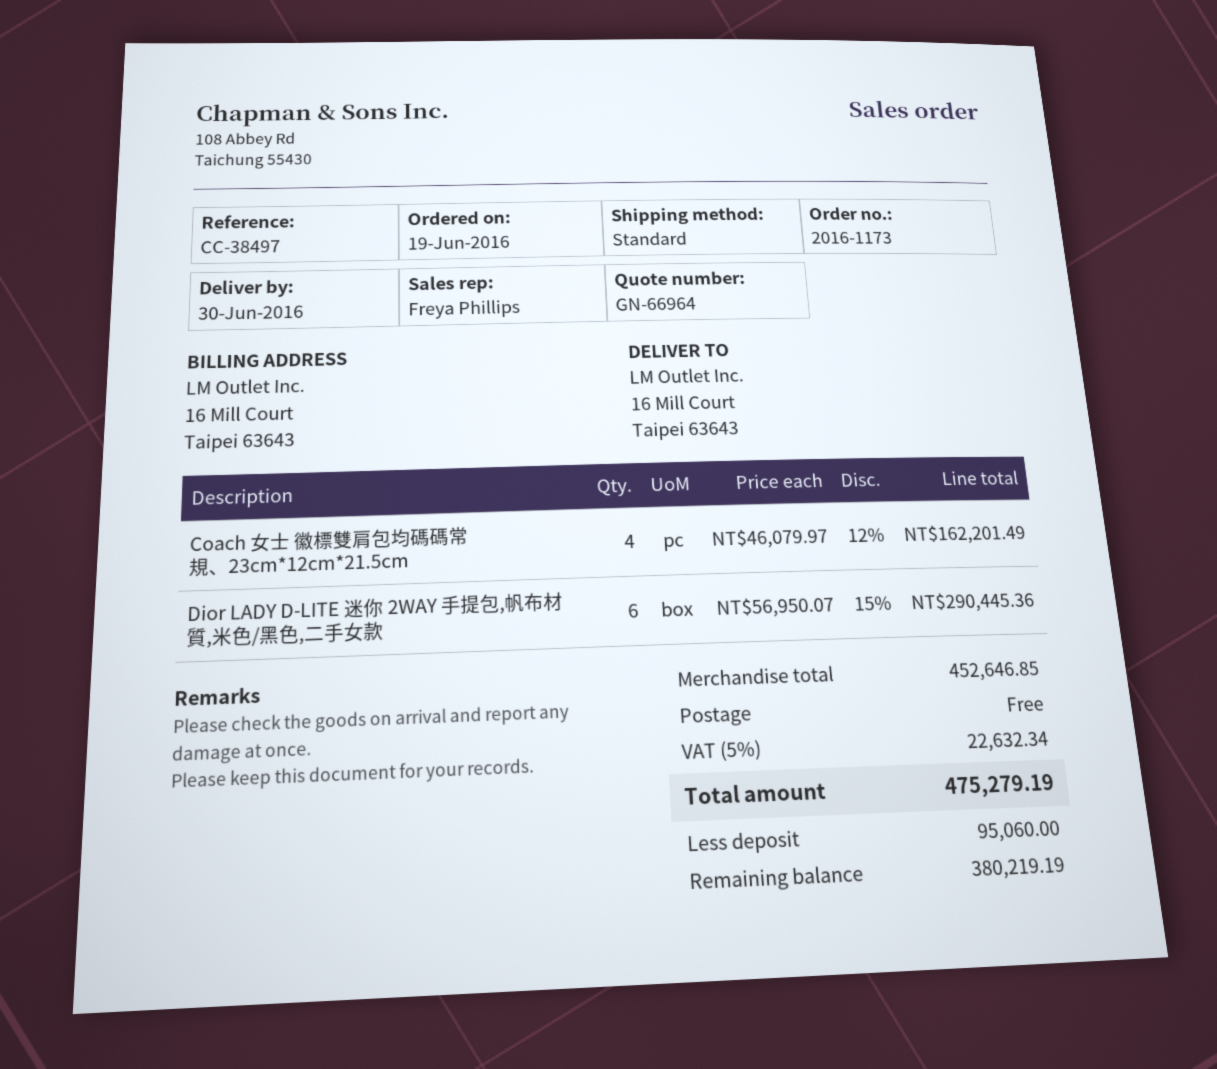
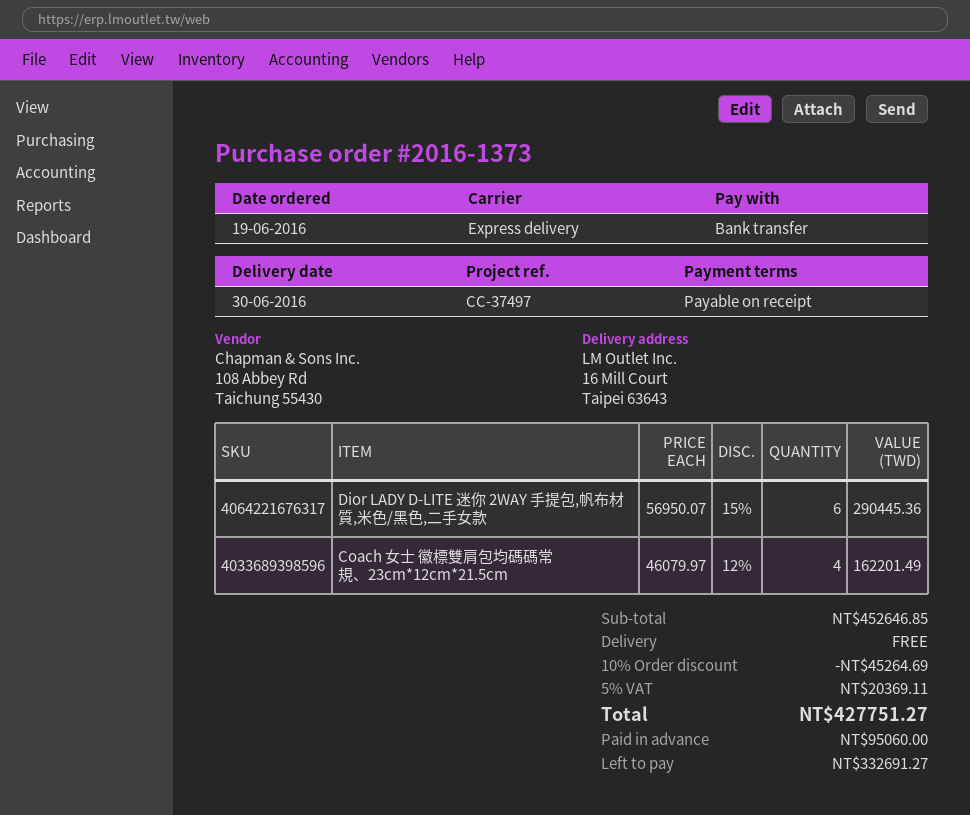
order number: 2016-1173 -> 2016-1373
reference: CC-38497 -> CC-37497
shipping method: standard -> express
discount: none -> 10% = 45264.69
tax: 5% = 22632.34 -> 5% = 20369.11
total: 475279.19 -> 427751.27
balance: 380219.19 -> 332691.27

